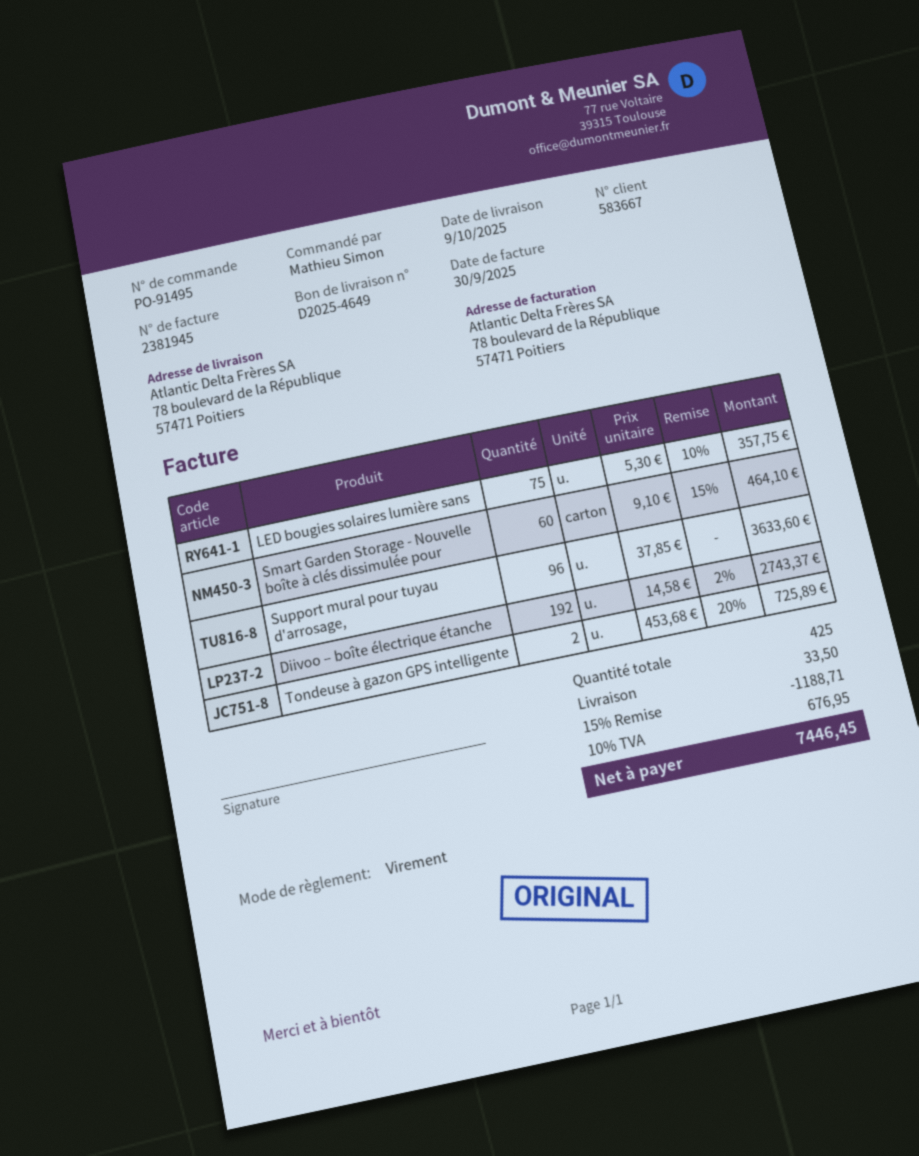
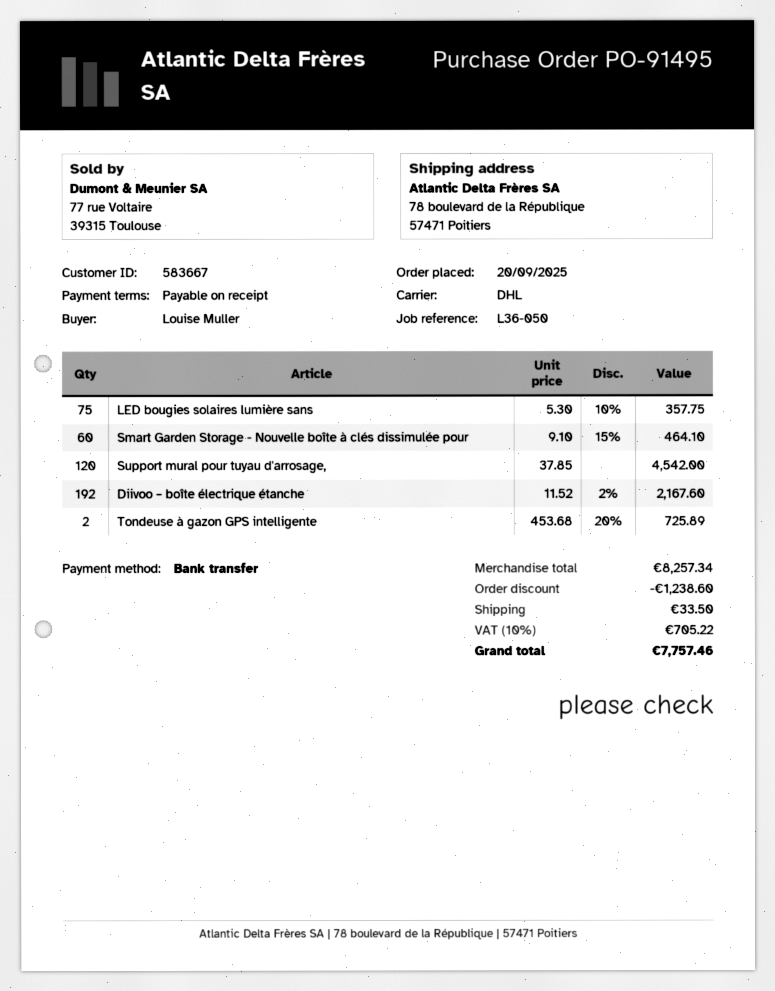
ordered by: Mathieu Simon -> Louise Muller
Support mural pour tuyau d'arrosage,: 96 x 37.85 = 3633.60 -> 120 x 37.85 = 4542.00
Diivoo – boîte électrique étanche: 192 x 14.58 - 2% = 2743.37 -> 192 x 11.52 - 2% = 2167.60
discount: 1188.71 -> 1238.60
tax: 10% = 676.95 -> 10% = 705.22
total: 7446.45 -> 7757.46

